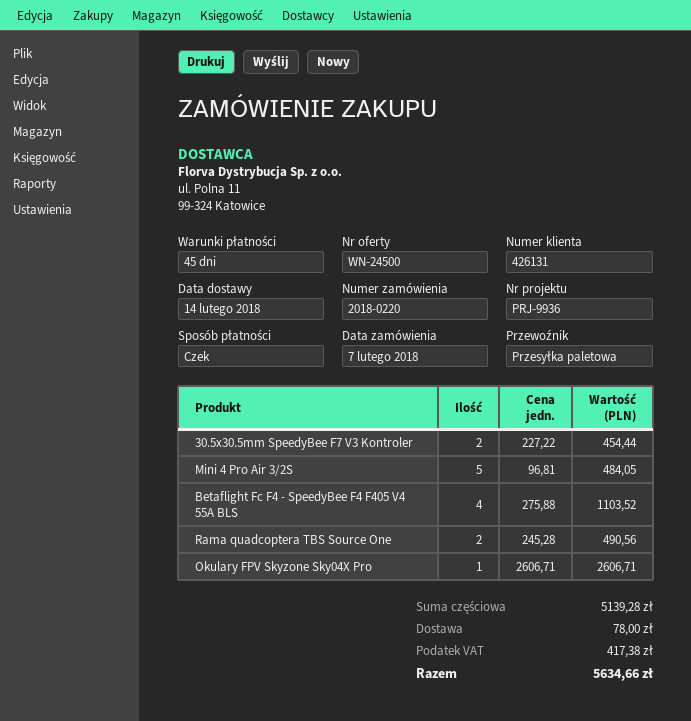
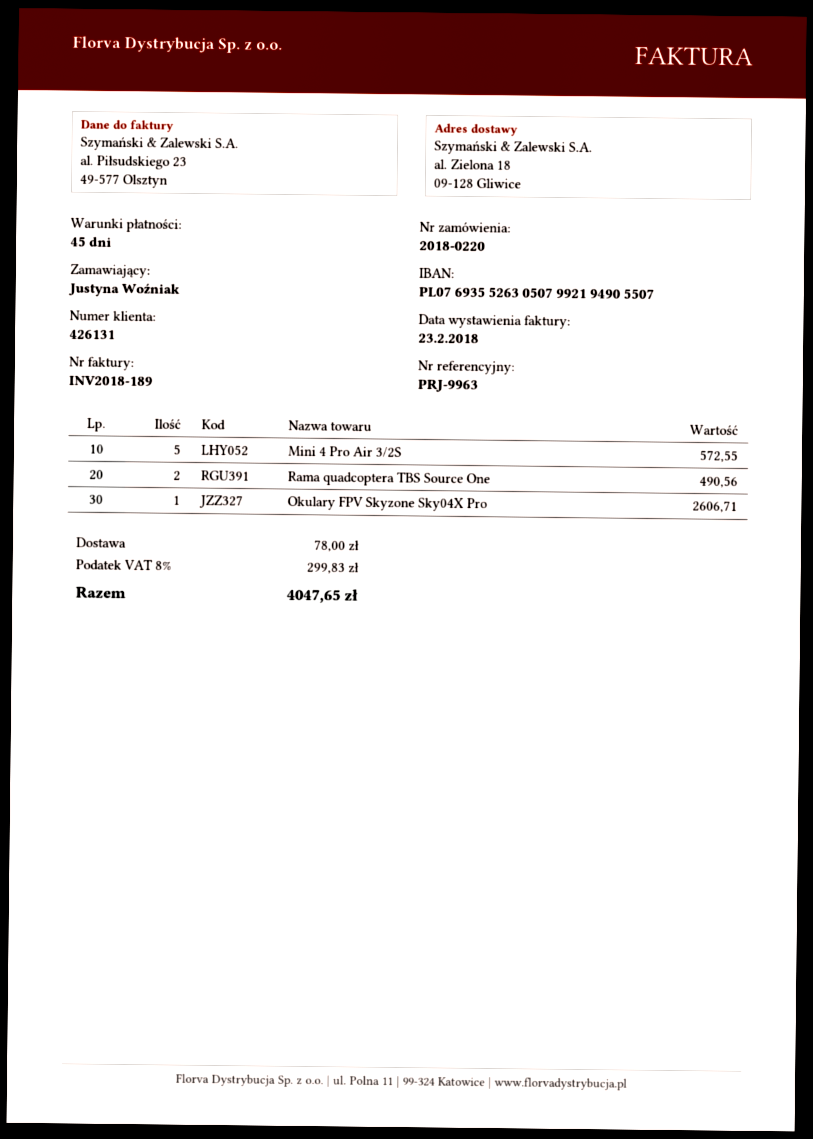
reference: PRJ-9936 -> PRJ-9963
30.5x30.5mm SpeedyBee F7 V3 Kontroler: 2 for 454.44 -> none
Mini 4 Pro Air 3/2S: 5 for 484.05 -> 5 for 572.55
Betaflight Fc F4 - SpeedyBee F4 F405 V4 55A BLS: 4 for 1103.52 -> none
tax: 417.38 -> 299.83
total: 5634.66 -> 4047.65

